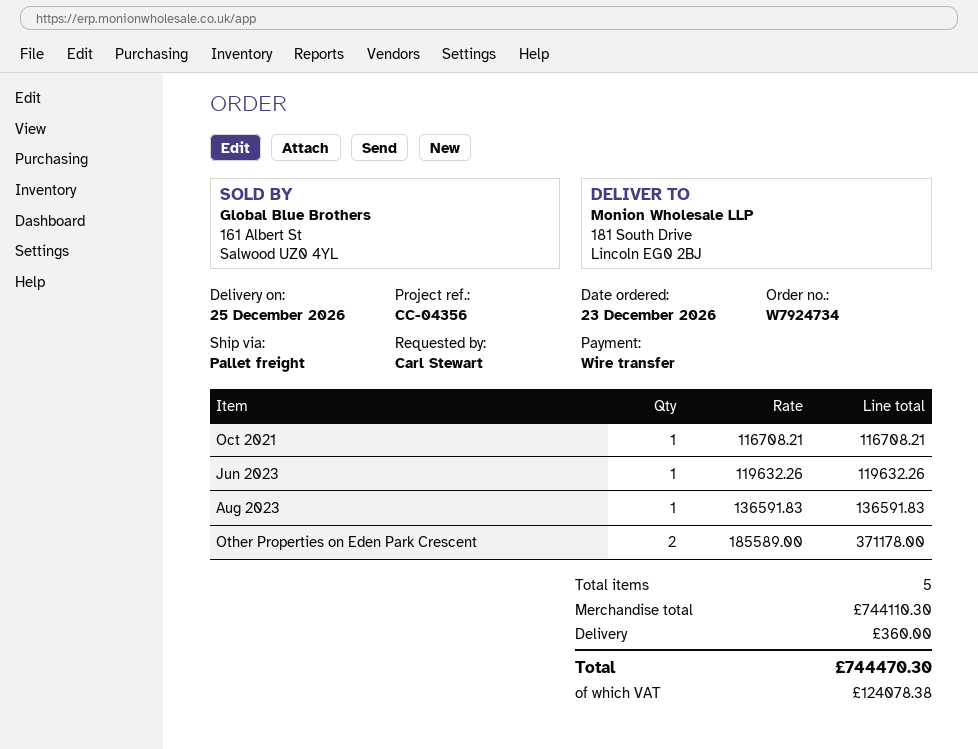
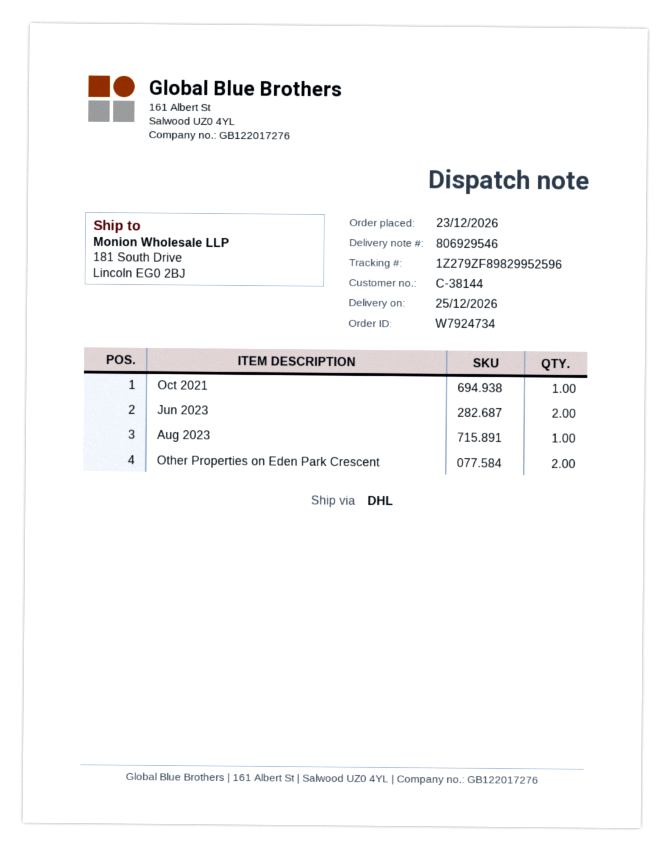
shipping method: pallet freight -> DHL
Jun 2023: 1 -> 2

